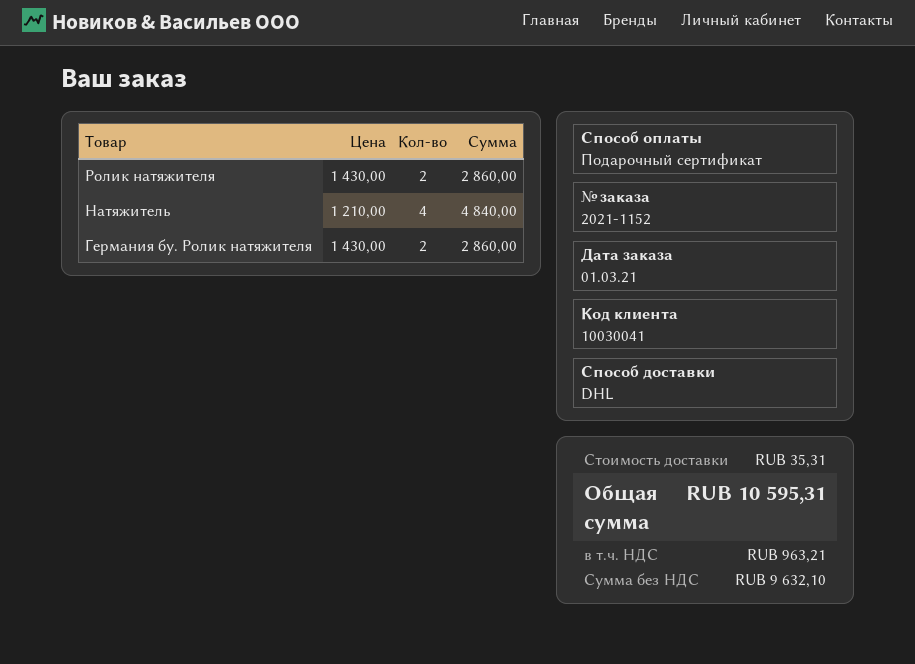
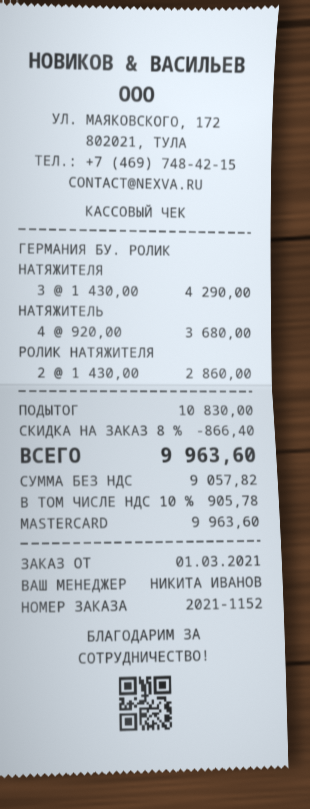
payment method: gift card -> Mastercard
Натяжитель: 4 x 1210.00 = 4840.00 -> 4 x 920.00 = 3680.00
Германия бу. Ролик натяжителя: 2 x 1430.00 = 2860.00 -> 3 x 1430.00 = 4290.00
discount: none -> 8% = 866.40
shipping: 35.31 -> none
net: 9632.10 -> 9057.82
tax: 963.21 -> 905.78
total: 10595.31 -> 9963.60

